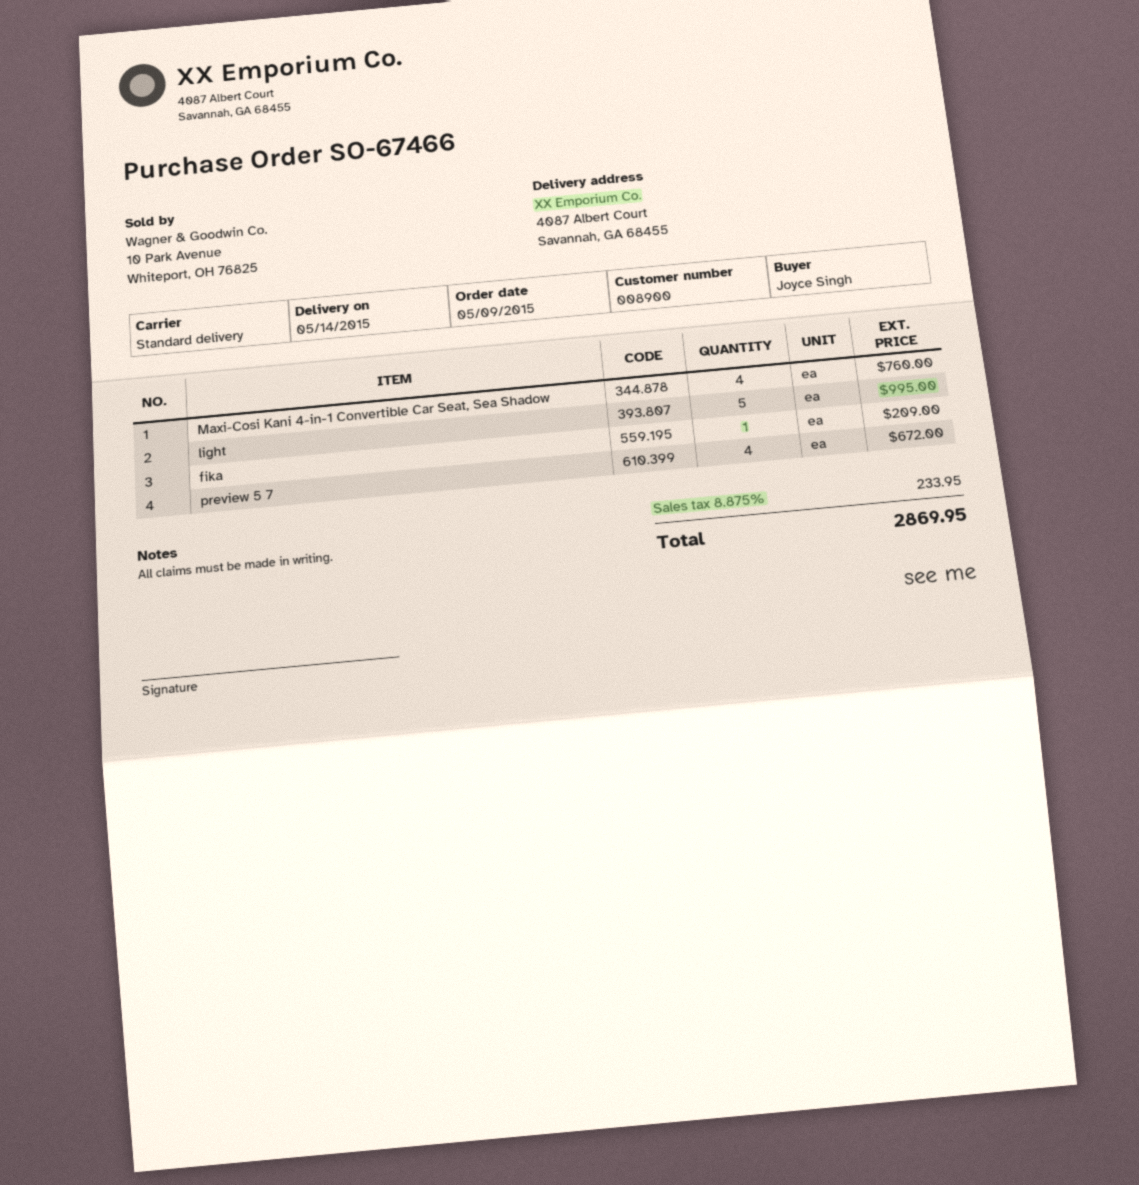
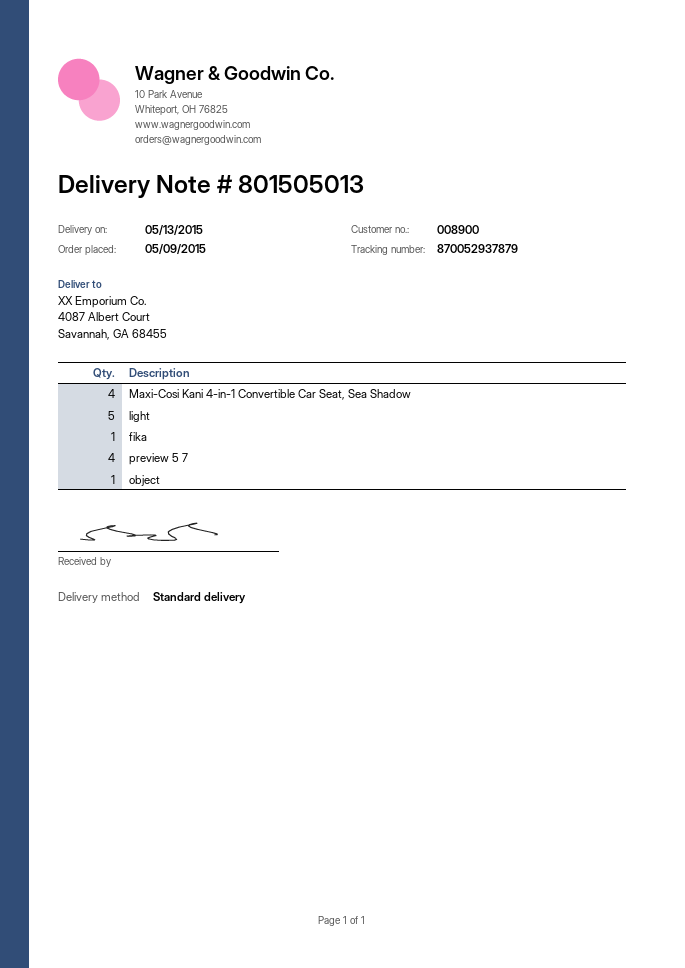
delivery date: 2015-05-14 -> 2015-05-13
object: none -> 1

